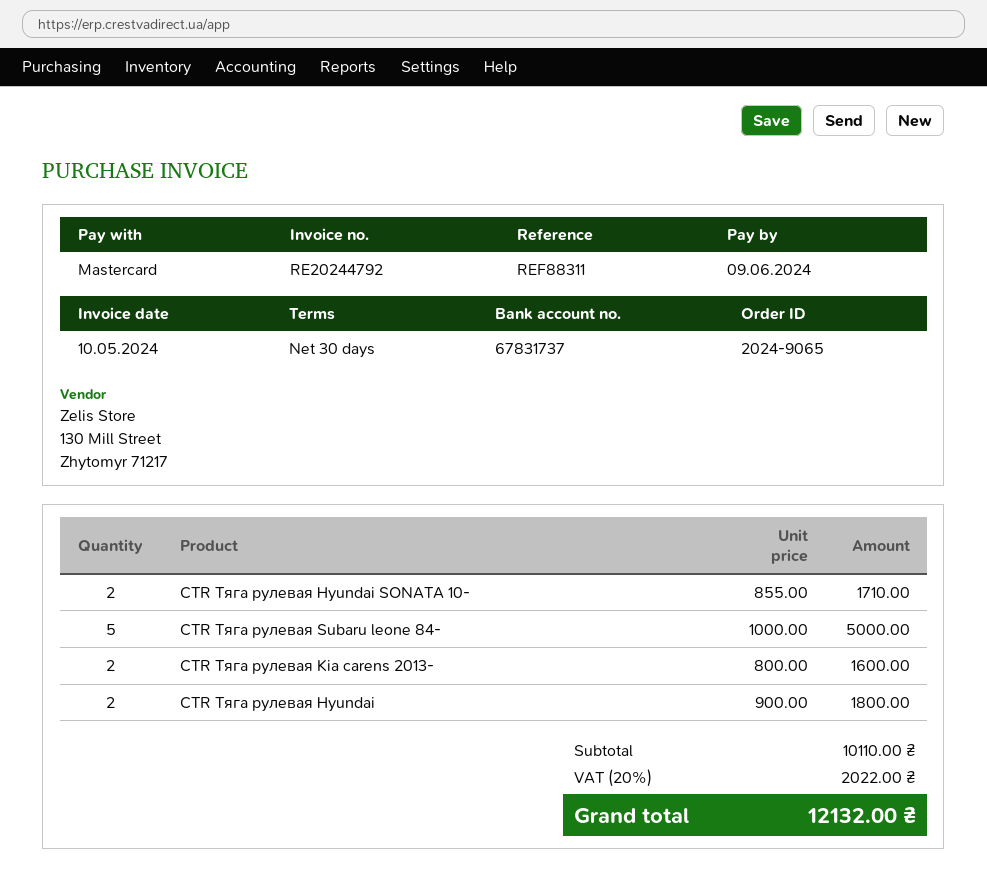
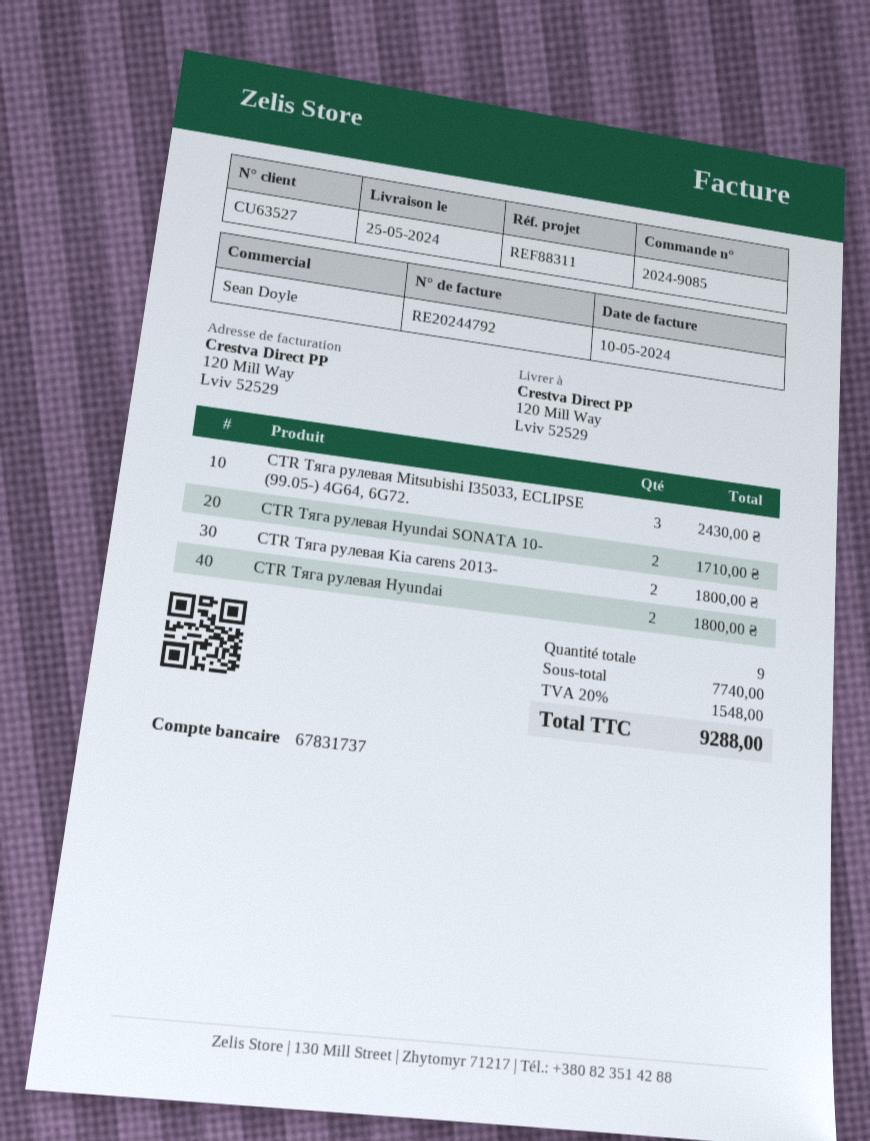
order number: 2024-9065 -> 2024-9085
CTR Тяга рулевая Subaru leone 84-: 5 for 5000.00 -> none
CTR Тяга рулевая Kia carens 2013-: 2 for 1600.00 -> 2 for 1800.00
CTR Тяга рулевая Mitsubishi I35033, ECLIPSE (99.05-) 4G64, 6G72.: none -> 3 for 2430.00
subtotal: 10110.00 -> 7740.00
tax: 20% = 2022.00 -> 20% = 1548.00
total: 12132.00 -> 9288.00

